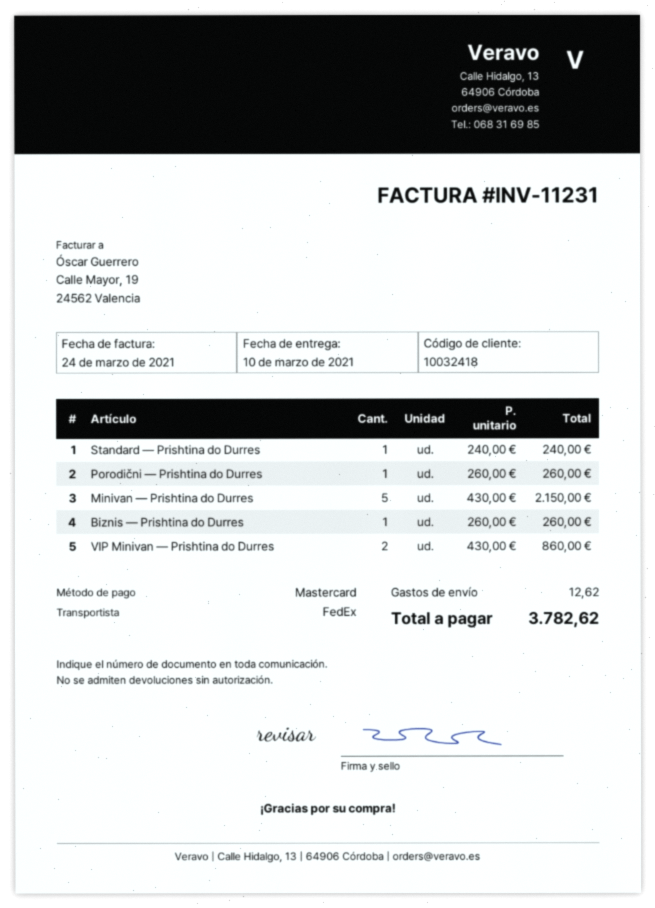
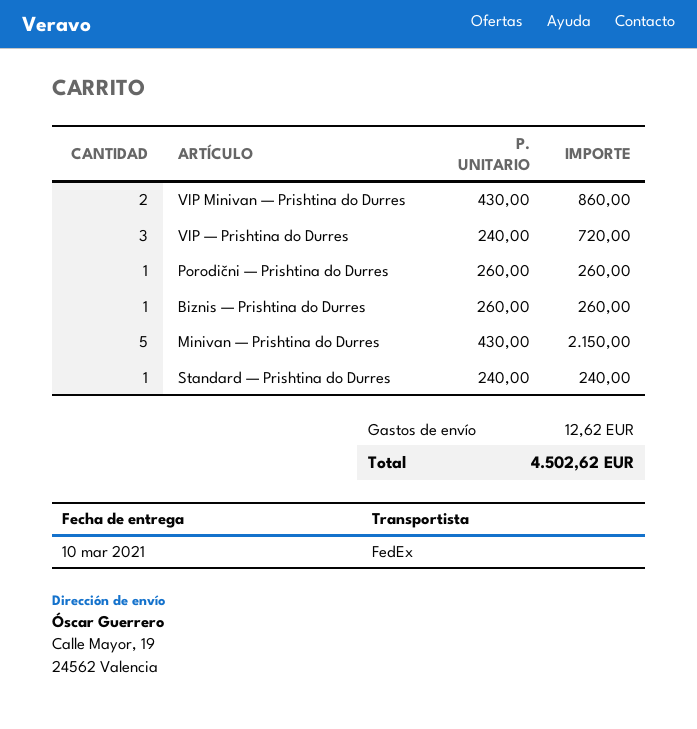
VIP — Prishtina do Durres: none -> 3 x 240.00 = 720.00
total: 3782.62 -> 4502.62

